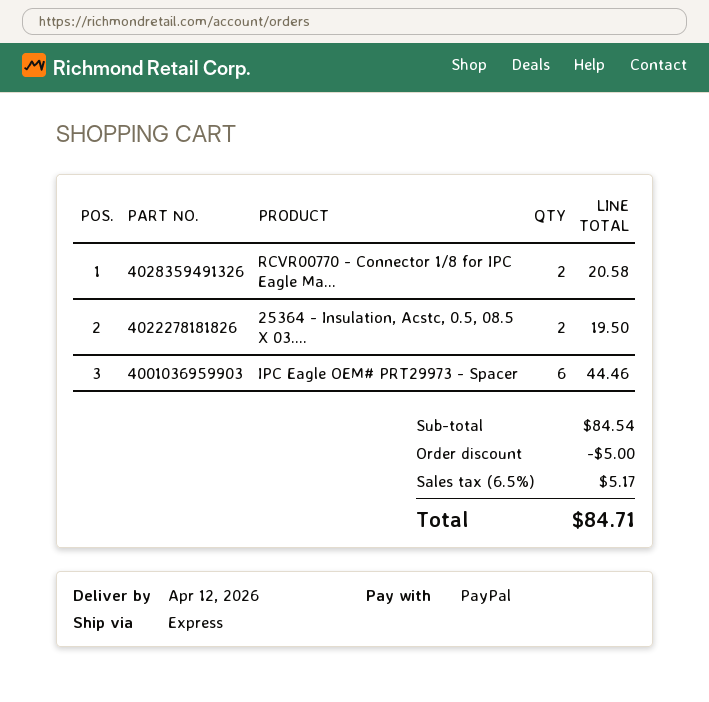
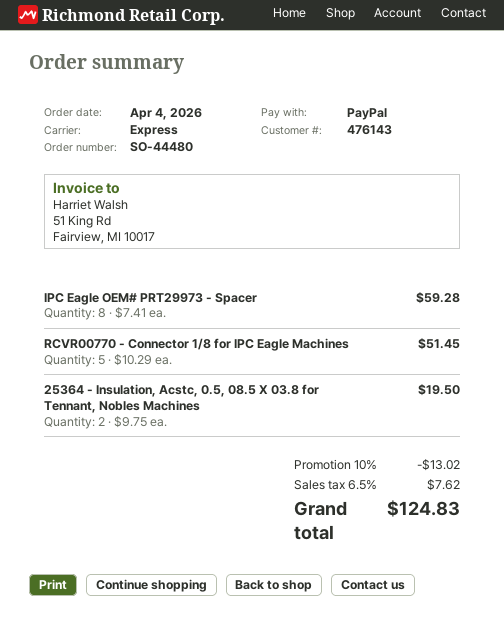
RCVR00770 - Connector 1/8 for IPC Eagle Ma...: 2 for 20.58 -> 5 for 51.45
IPC Eagle OEM# PRT29973 - Spacer: 6 for 44.46 -> 8 for 59.28
discount: 5.00 -> 13.02
tax: 6.5% = 5.17 -> 6.5% = 7.62
total: 84.71 -> 124.83

